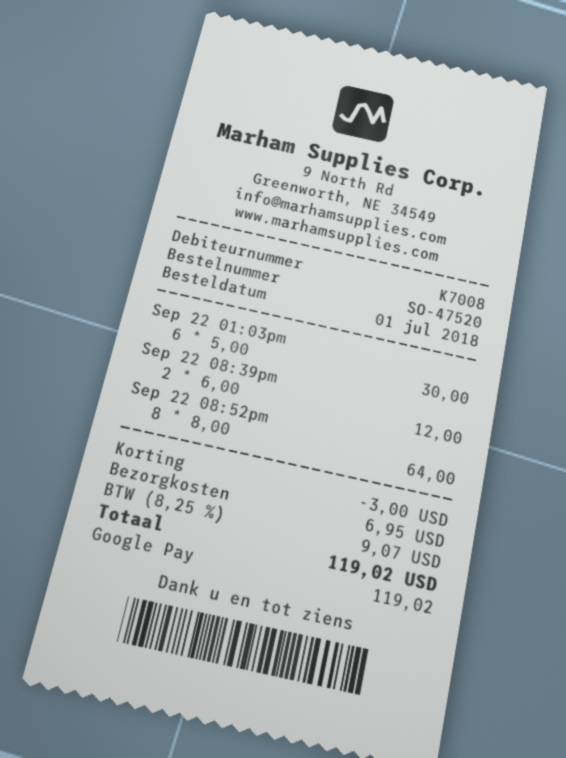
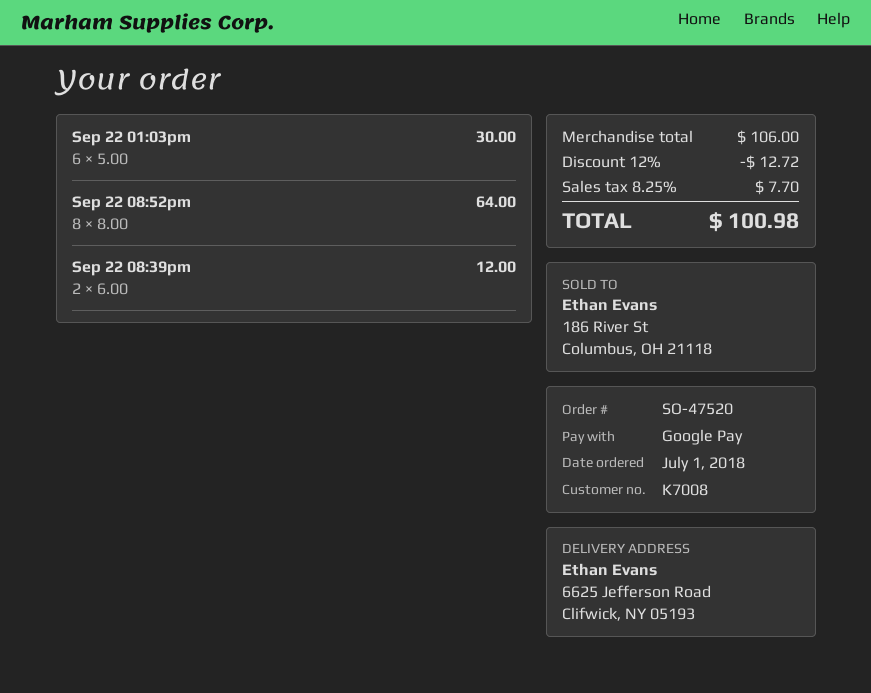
discount: 3.00 -> 12.72
shipping: 6.95 -> none
tax: 8.25% = 9.07 -> 8.25% = 7.70
total: 119.02 -> 100.98

